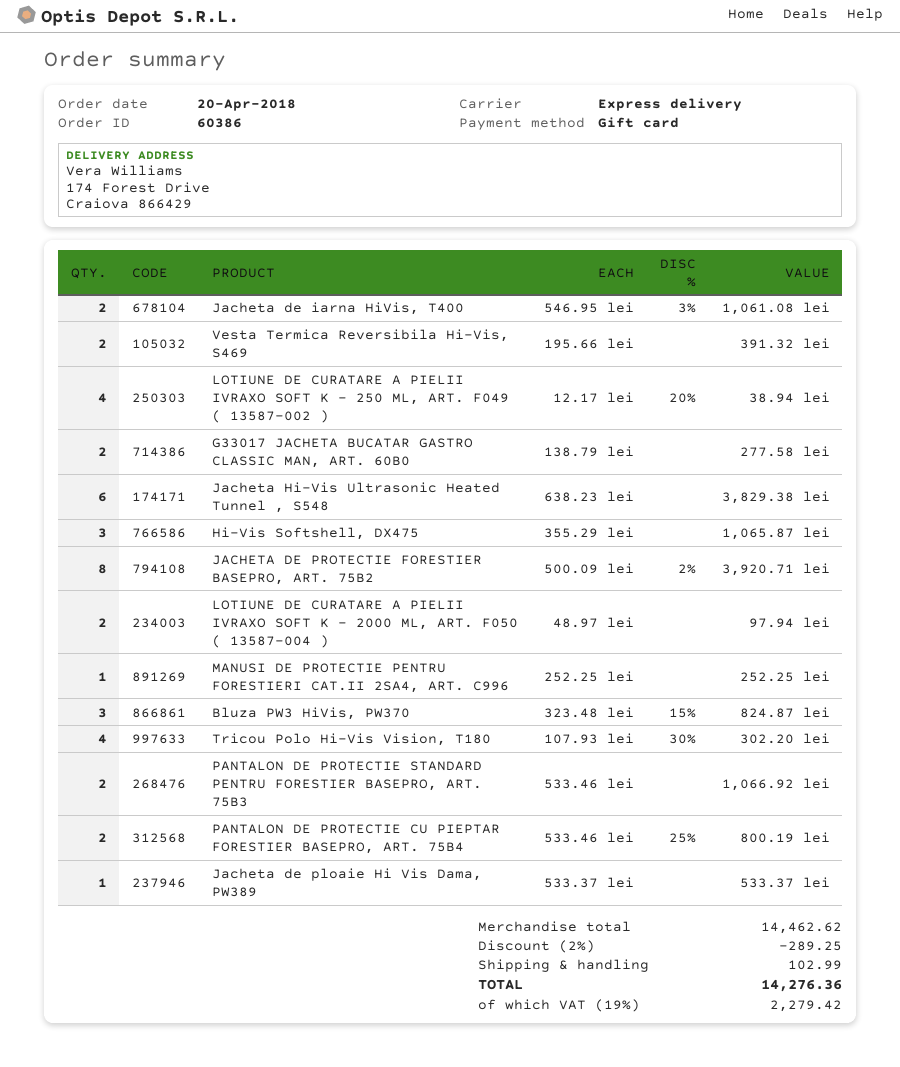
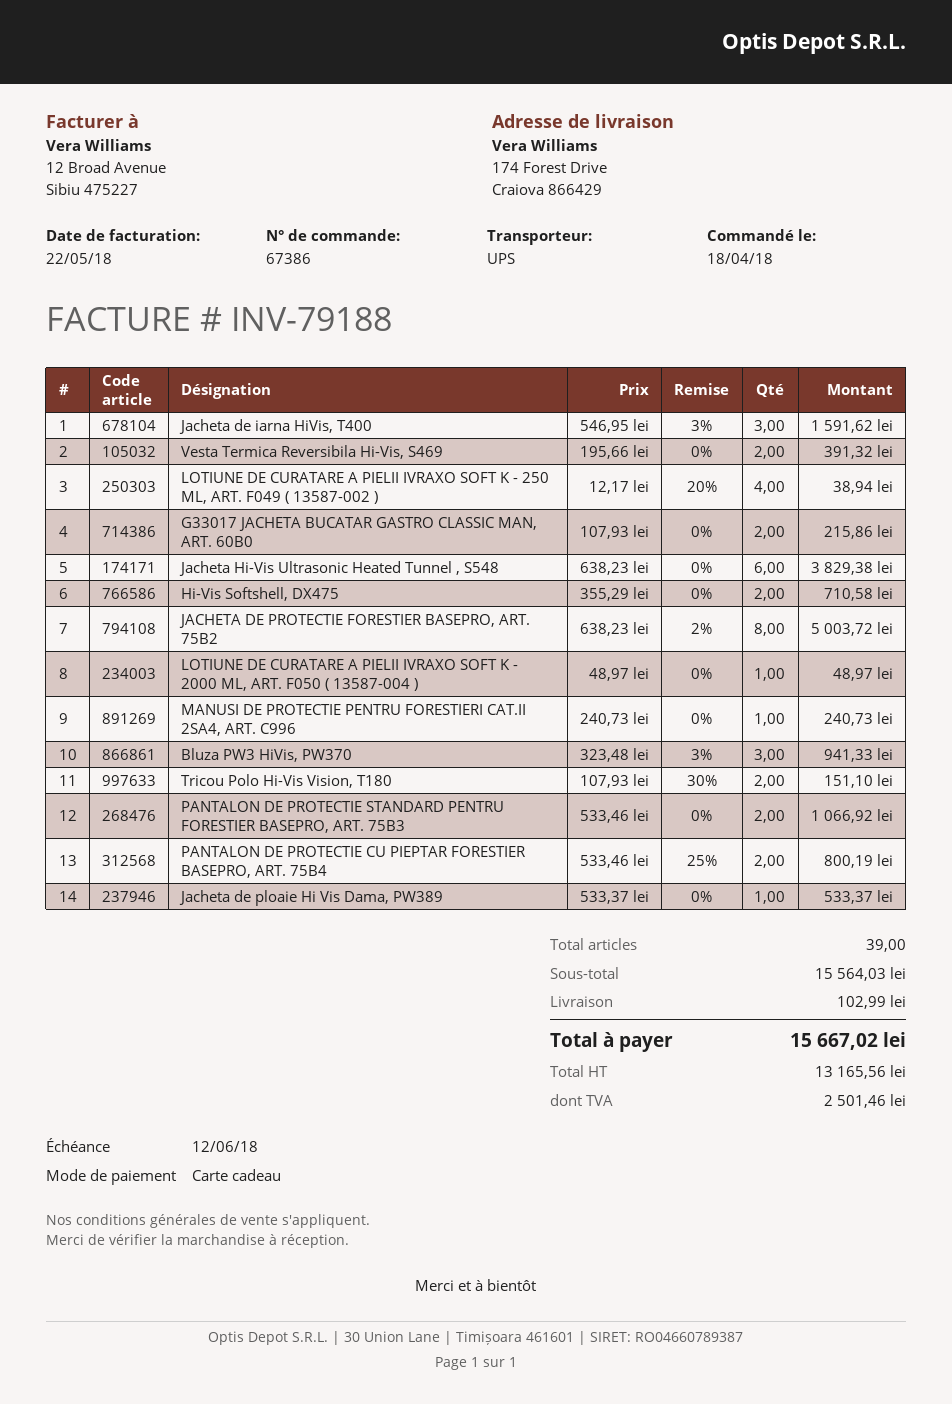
order number: 60386 -> 67386
order date: 2018-04-20 -> 2018-04-18
shipping method: express -> UPS
Jacheta de iarna HiVis, T400: 2 x 546.95 - 3% = 1061.08 -> 3 x 546.95 - 3% = 1591.62
G33017 JACHETA BUCATAR GASTRO CLASSIC MAN, ART. 60B0: 2 x 138.79 = 277.58 -> 2 x 107.93 = 215.86
Hi-Vis Softshell, DX475: 3 x 355.29 = 1065.87 -> 2 x 355.29 = 710.58
JACHETA DE PROTECTIE FORESTIER BASEPRO, ART. 75B2: 8 x 500.09 - 2% = 3920.71 -> 8 x 638.23 - 2% = 5003.72
LOTIUNE DE CURATARE A PIELII IVRAXO SOFT K - 2000 ML, ART. F050 ( 13587-004 ): 2 x 48.97 = 97.94 -> 1 x 48.97 = 48.97
MANUSI DE PROTECTIE PENTRU FORESTIERI CAT.II 2SA4, ART. C996: 1 x 252.25 = 252.25 -> 1 x 240.73 = 240.73
Bluza PW3 HiVis, PW370: 3 x 323.48 - 15% = 824.87 -> 3 x 323.48 - 3% = 941.33
Tricou Polo Hi-Vis Vision, T180: 4 x 107.93 - 30% = 302.20 -> 2 x 107.93 - 30% = 151.10
subtotal: 14462.62 -> 15564.03
discount: 2% = 289.25 -> none
tax: 2279.42 -> 2501.46
total: 14276.36 -> 15667.02

